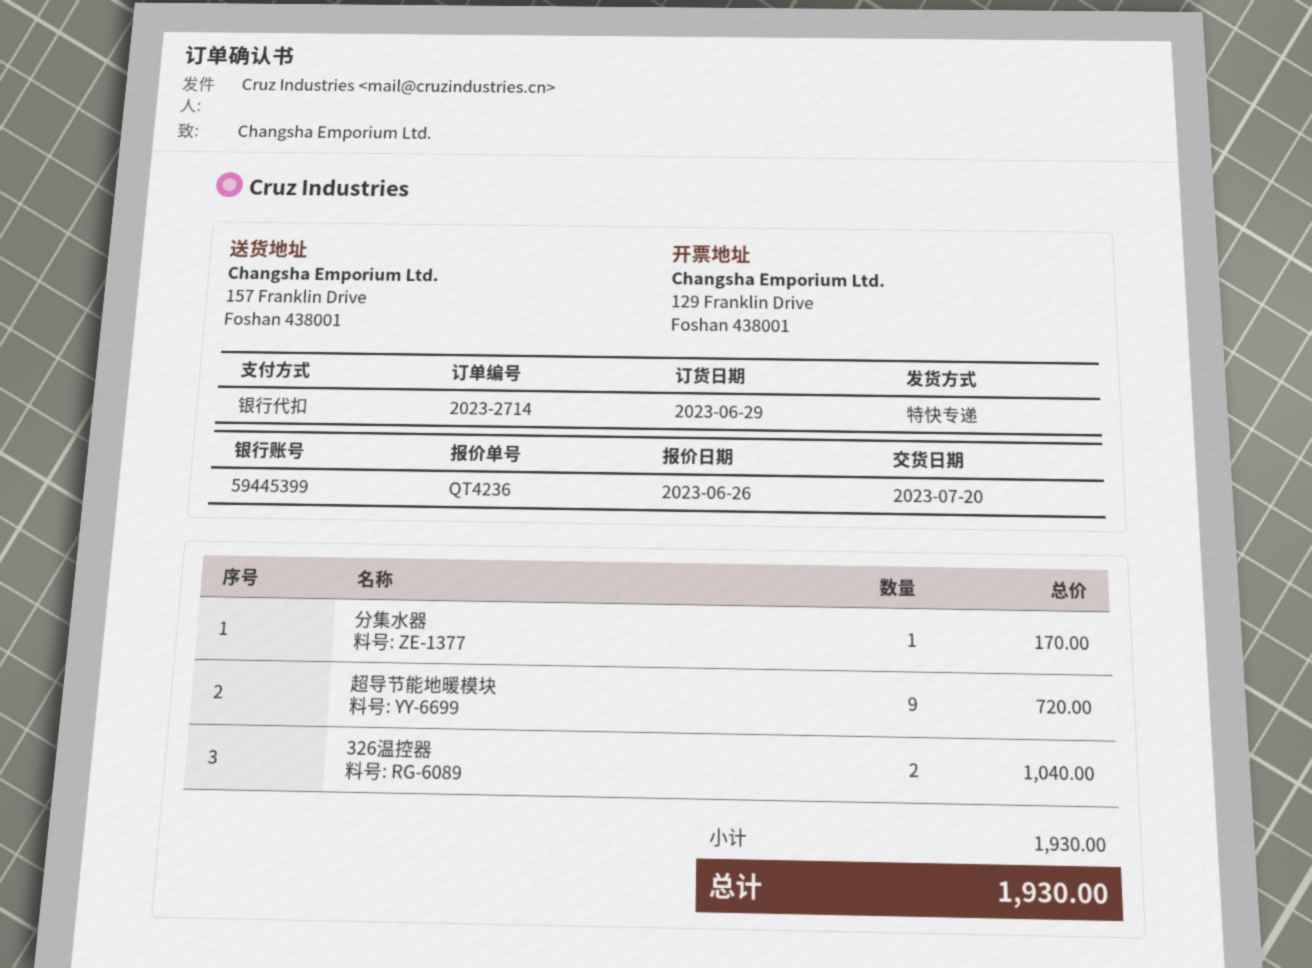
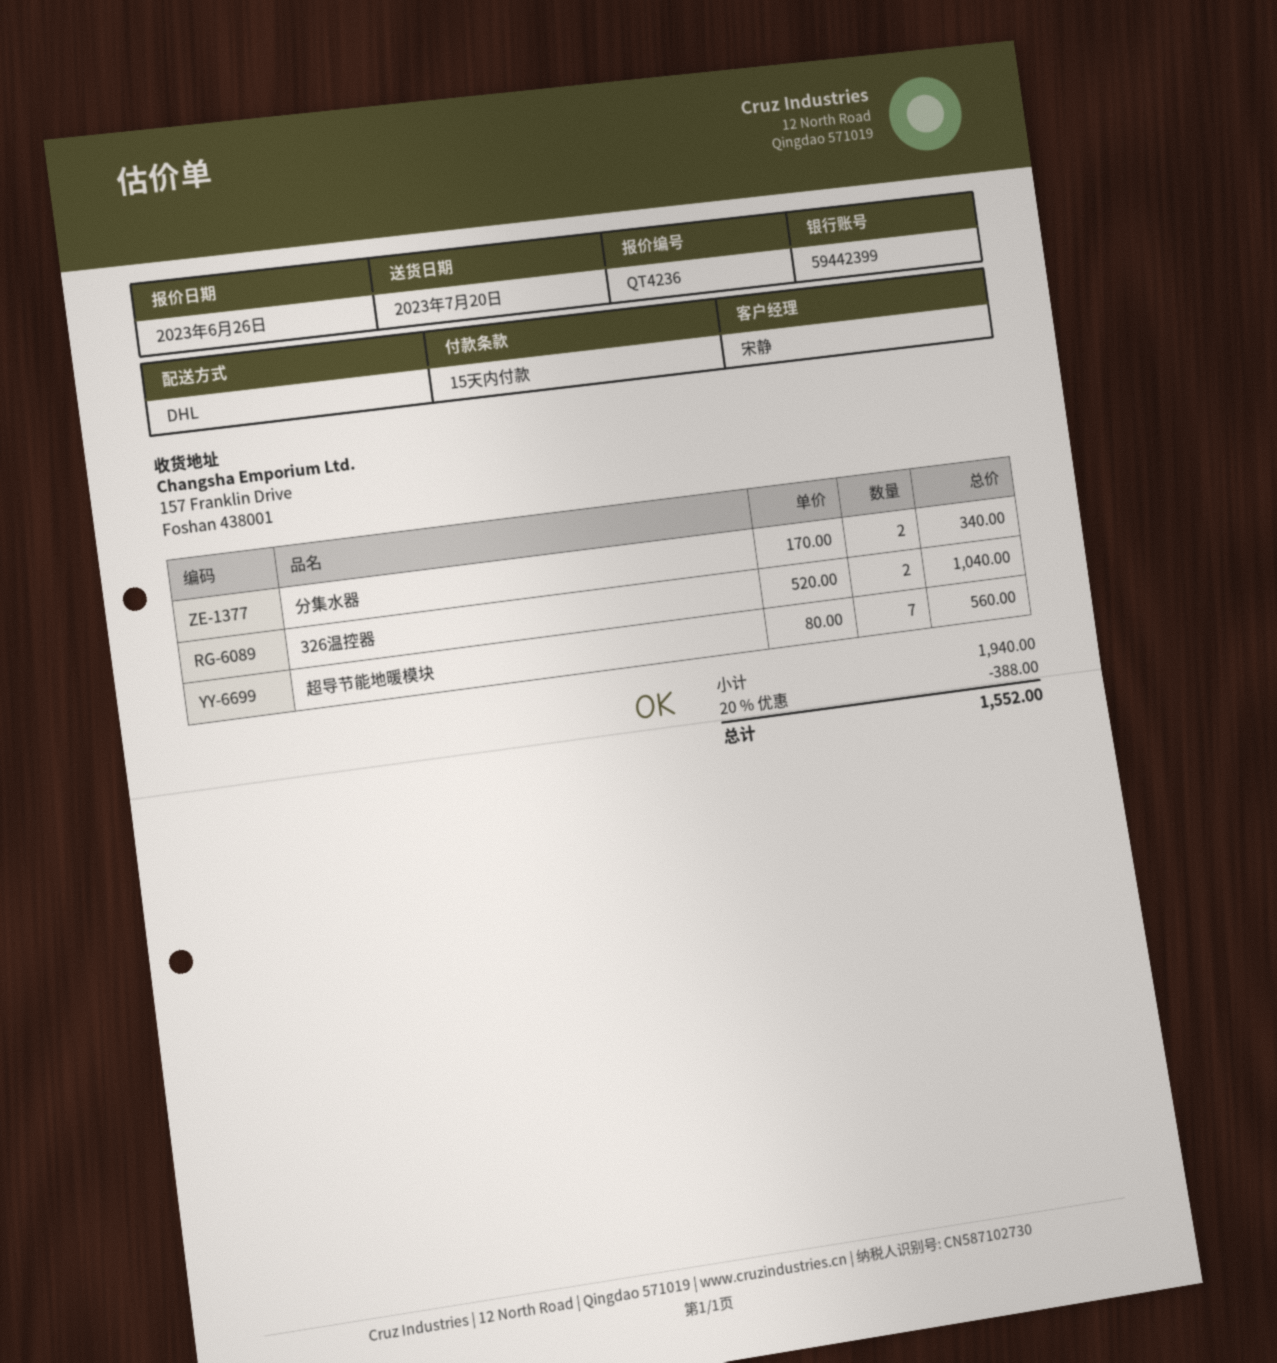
bank account: 59445399 -> 59442399
shipping method: express -> DHL
分集水器: 1 for 170.00 -> 2 for 340.00
超导节能地暖模块: 9 for 720.00 -> 7 for 560.00
subtotal: 1930.00 -> 1940.00
discount: none -> 20% = 388.00
total: 1930.00 -> 1552.00

